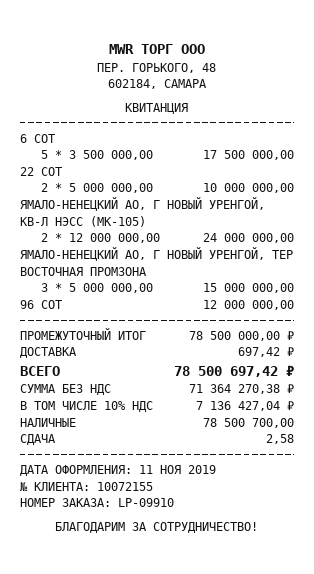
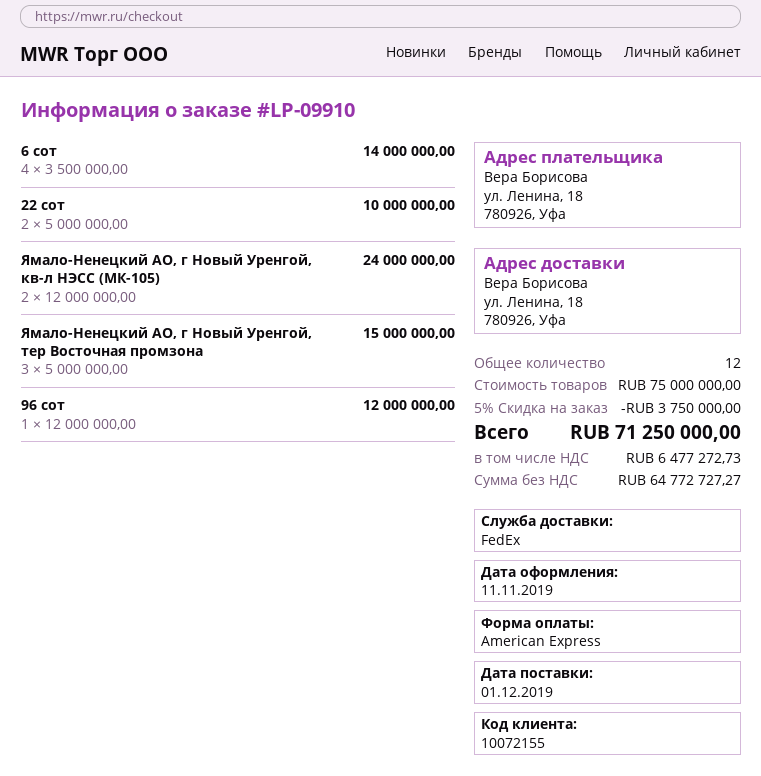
payment method: cash -> American Express
6 СОТ: 5 x 3500000.00 = 17500000.00 -> 4 x 3500000.00 = 14000000.00
subtotal: 78500000.00 -> 75000000.00
discount: none -> 5% = 3750000.00
shipping: 697.42 -> none
net: 71364270.38 -> 64772727.27
tax: 7136427.04 -> 6477272.73
total: 78500697.42 -> 71250000.00

